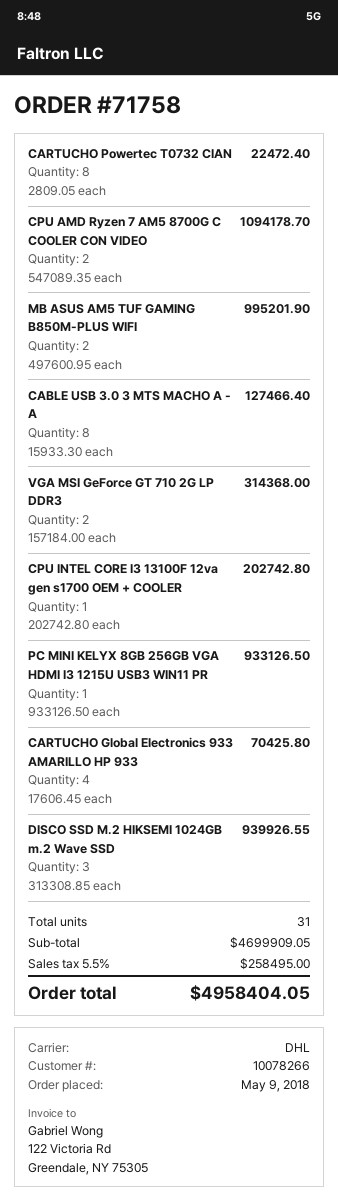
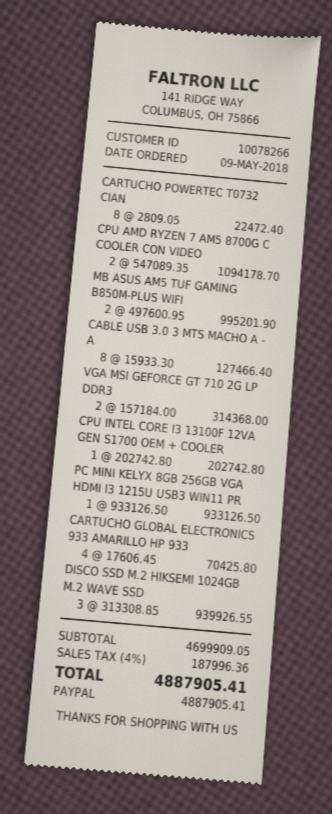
tax: 5.5% = 258495.00 -> 4% = 187996.36
total: 4958404.05 -> 4887905.41

